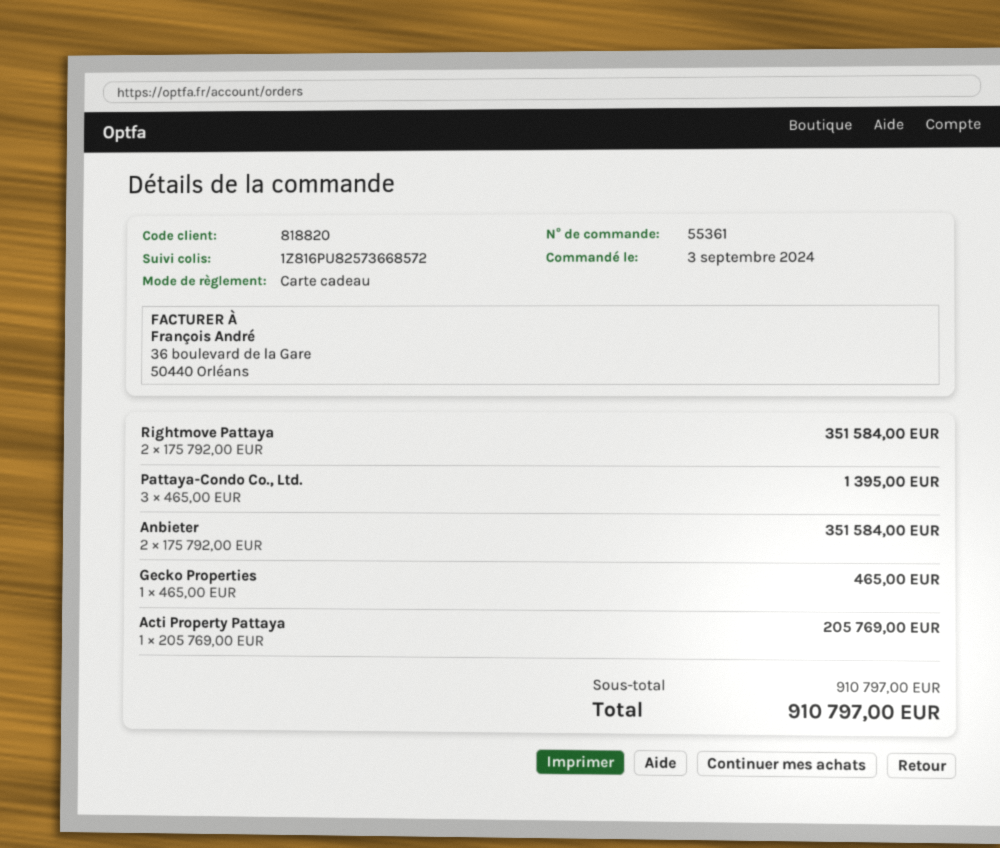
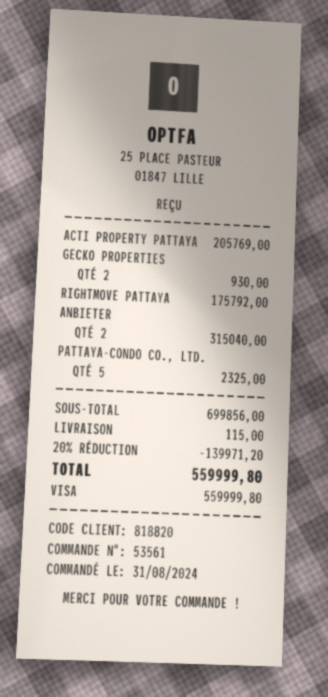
order number: 55361 -> 53561
order date: 2024-09-03 -> 2024-08-31
payment method: gift card -> Visa
Rightmove Pattaya: 2 for 351584.00 -> 1 for 175792.00
Pattaya-Condo Co., Ltd.: 3 for 1395.00 -> 5 for 2325.00
Anbieter: 2 for 351584.00 -> 2 for 315040.00
Gecko Properties: 1 for 465.00 -> 2 for 930.00
subtotal: 910797.00 -> 699856.00
discount: none -> 20% = 139971.20
shipping: none -> 115.00
total: 910797.00 -> 559999.80

